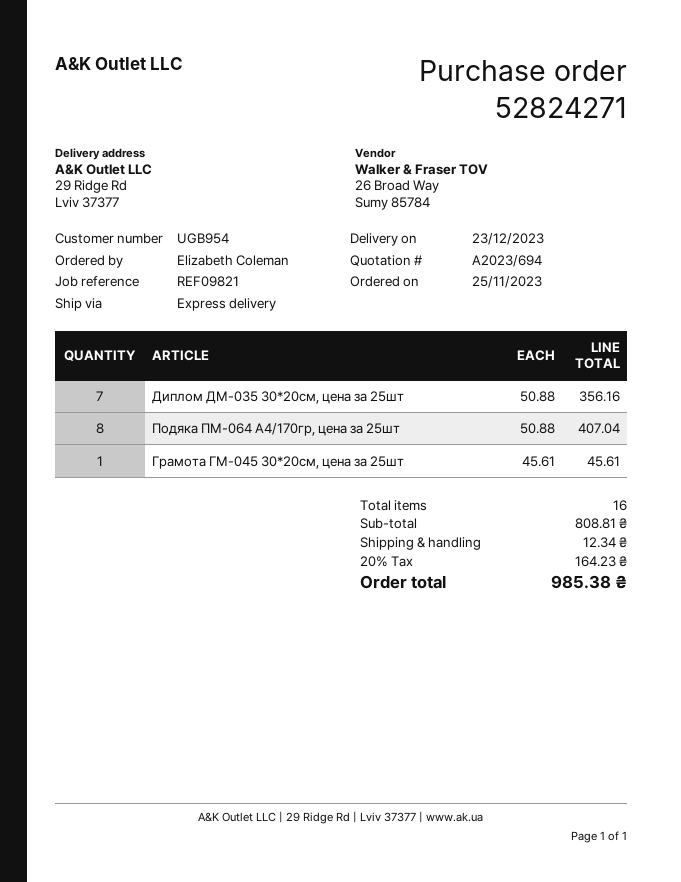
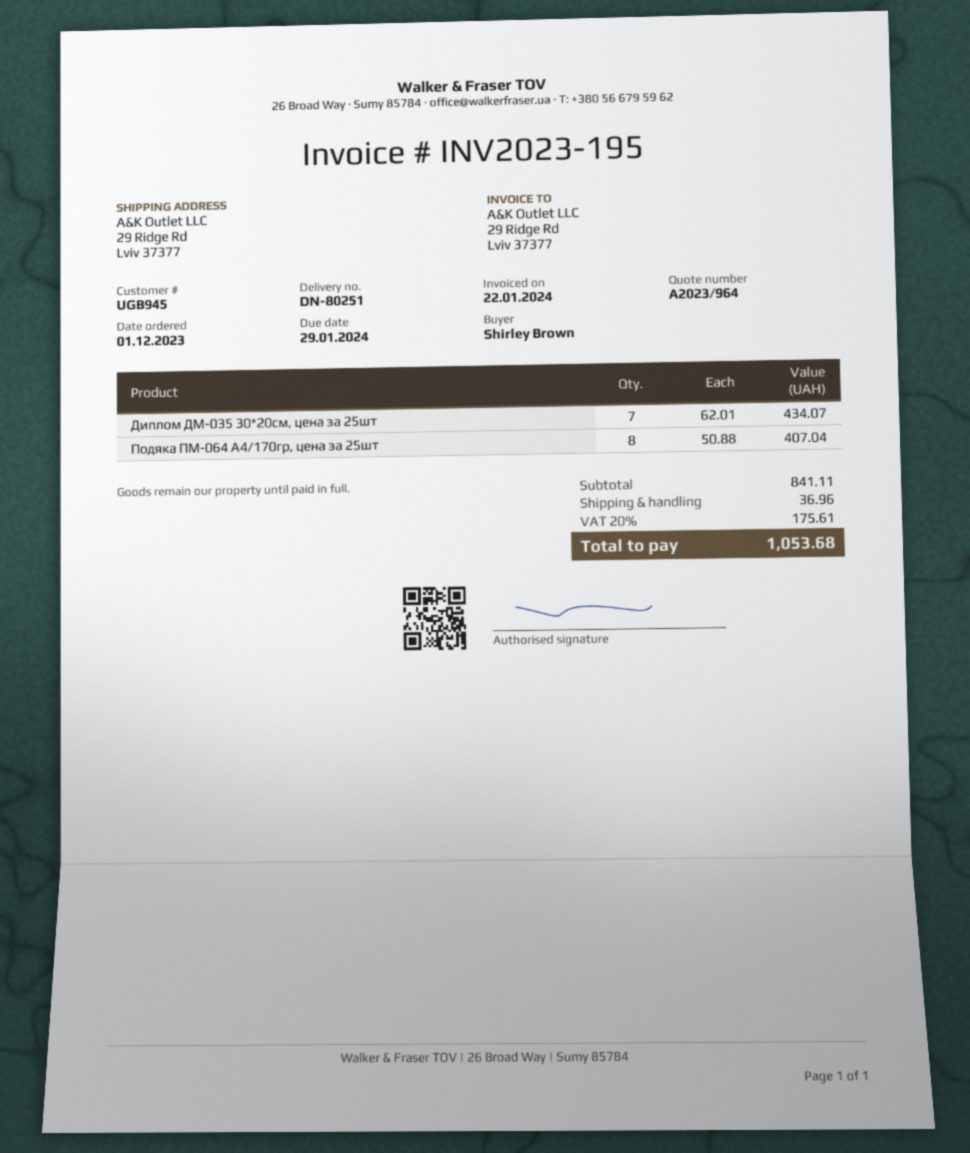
quote number: A2023/694 -> A2023/964
order date: 2023-11-25 -> 2023-12-01
customer number: UGB954 -> UGB945
ordered by: Elizabeth Coleman -> Shirley Brown
Диплом ДМ-035 30*20см, цена за 25шт: 7 x 50.88 = 356.16 -> 7 x 62.01 = 434.07
Грамота ГМ-045 30*20см, цена за 25шт: 1 x 45.61 = 45.61 -> none
subtotal: 808.81 -> 841.11
shipping: 12.34 -> 36.96
tax: 20% = 164.23 -> 20% = 175.61
total: 985.38 -> 1053.68

